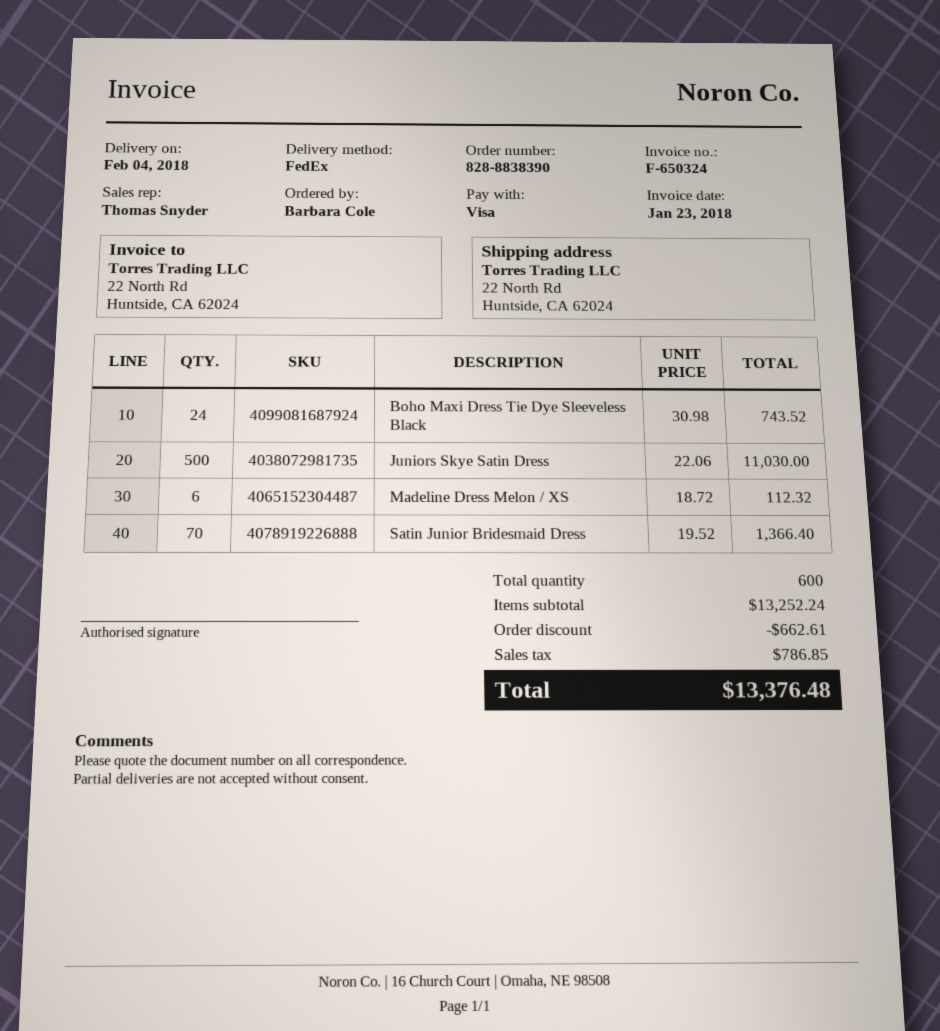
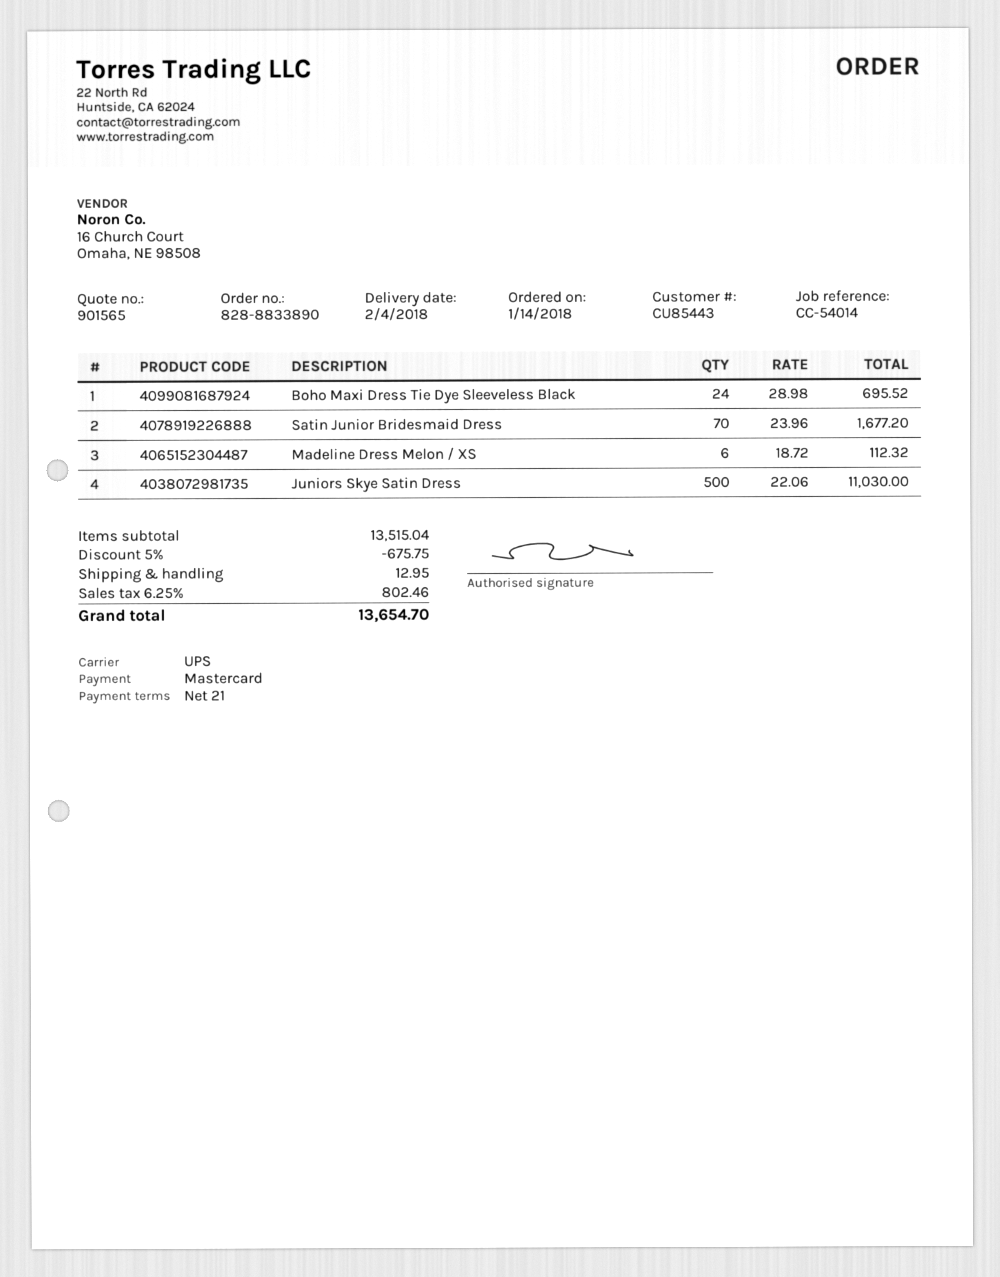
order number: 828-8838390 -> 828-8833890
payment method: Visa -> Mastercard
shipping method: FedEx -> UPS
Boho Maxi Dress Tie Dye Sleeveless Black: 24 x 30.98 = 743.52 -> 24 x 28.98 = 695.52
Satin Junior Bridesmaid Dress: 70 x 19.52 = 1366.40 -> 70 x 23.96 = 1677.20
subtotal: 13252.24 -> 13515.04
discount: 662.61 -> 675.75
shipping: none -> 12.95
tax: 786.85 -> 802.46
total: 13376.48 -> 13654.70

